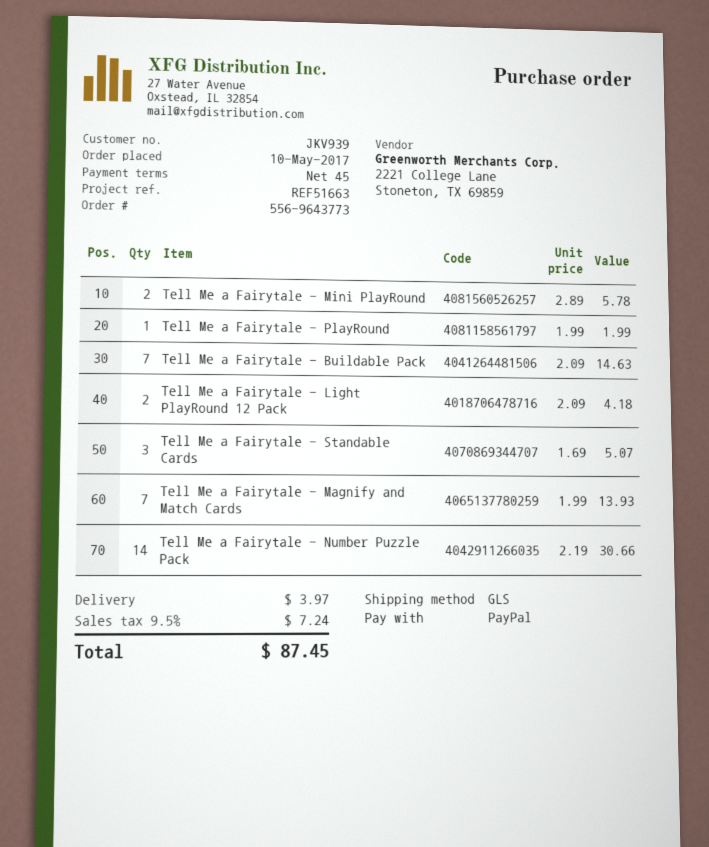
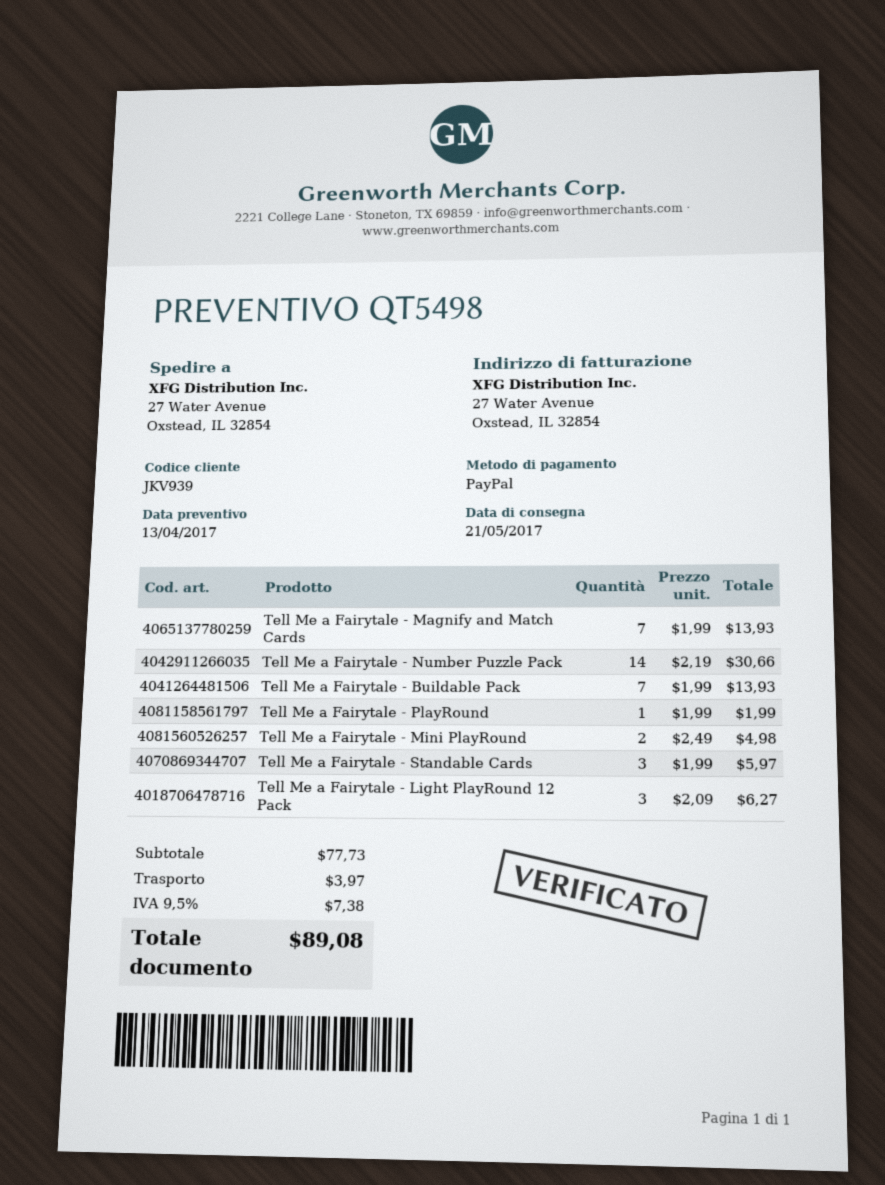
Tell Me a Fairytale - Mini PlayRound: 2 x 2.89 = 5.78 -> 2 x 2.49 = 4.98
Tell Me a Fairytale - Buildable Pack: 7 x 2.09 = 14.63 -> 7 x 1.99 = 13.93
Tell Me a Fairytale - Light PlayRound 12 Pack: 2 x 2.09 = 4.18 -> 3 x 2.09 = 6.27
Tell Me a Fairytale - Standable Cards: 3 x 1.69 = 5.07 -> 3 x 1.99 = 5.97
tax: 9.5% = 7.24 -> 9.5% = 7.38
total: 87.45 -> 89.08

